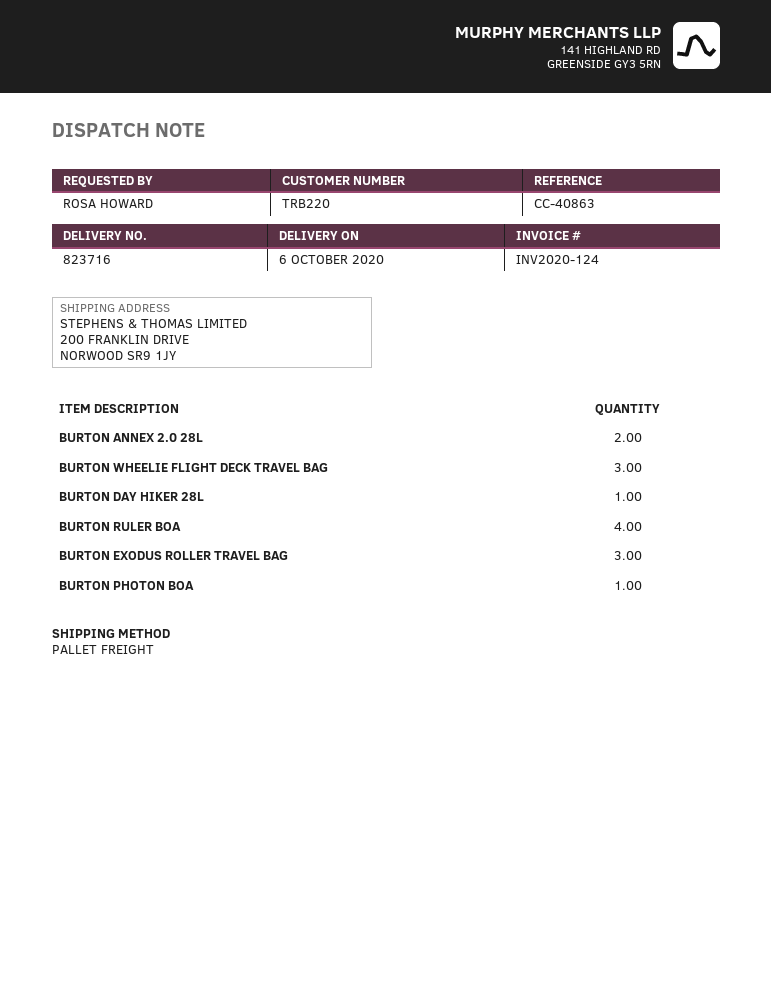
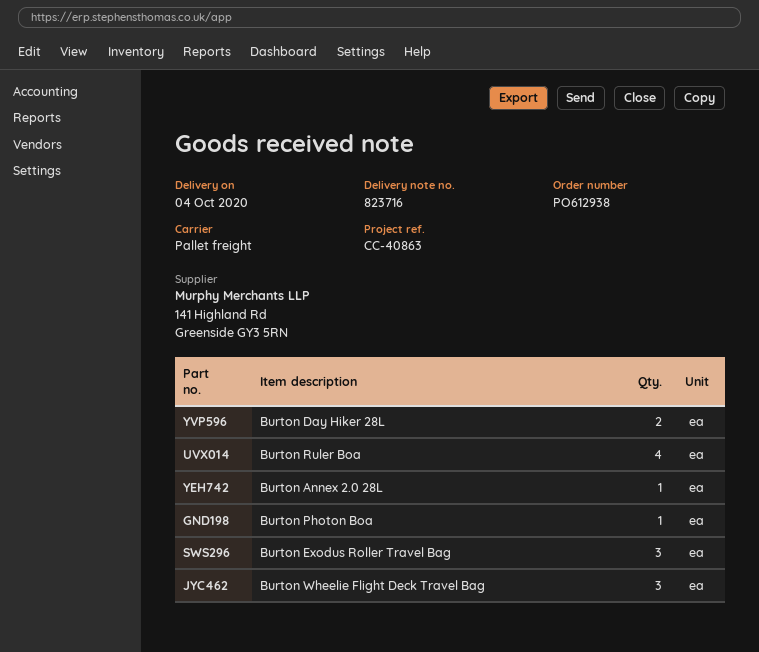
delivery date: 2020-10-06 -> 2020-10-04
BURTON ANNEX 2.0 28L: 2 -> 1
BURTON DAY HIKER 28L: 1 -> 2

